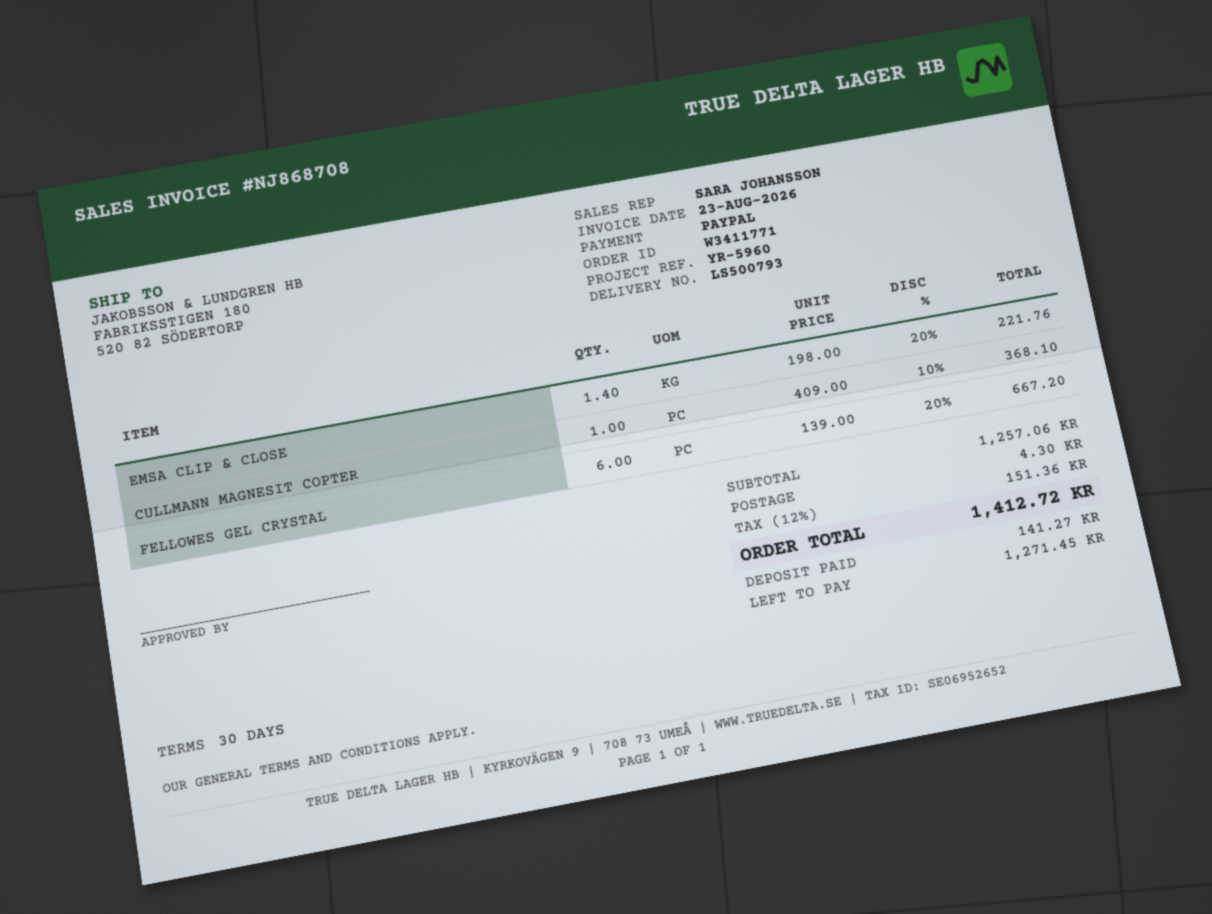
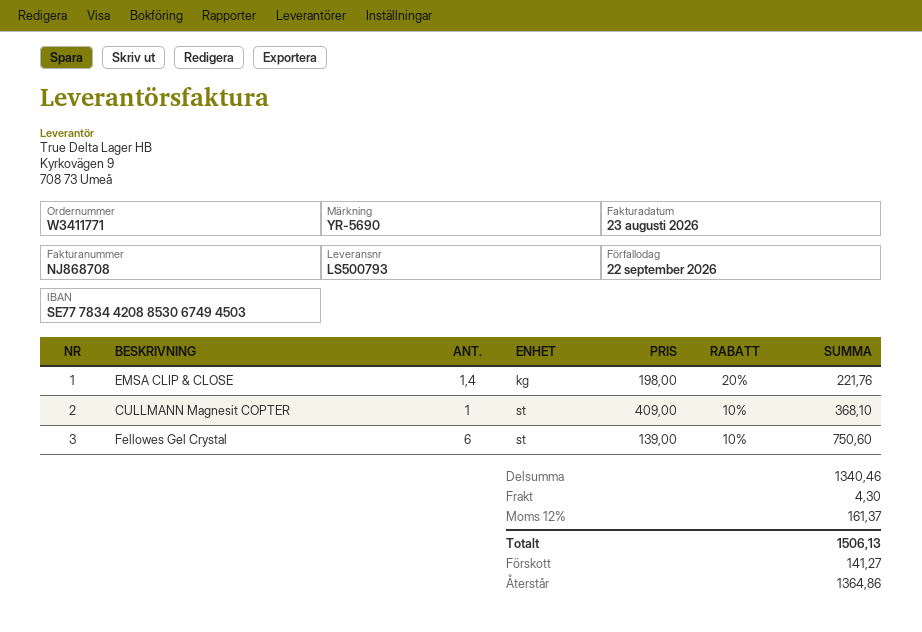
reference: YR-5960 -> YR-5690
FELLOWES GEL CRYSTAL: 6 x 139.00 - 20% = 667.20 -> 6 x 139.00 - 10% = 750.60
subtotal: 1257.06 -> 1340.46
tax: 12% = 151.36 -> 12% = 161.37
total: 1412.72 -> 1506.13
balance: 1271.45 -> 1364.86

